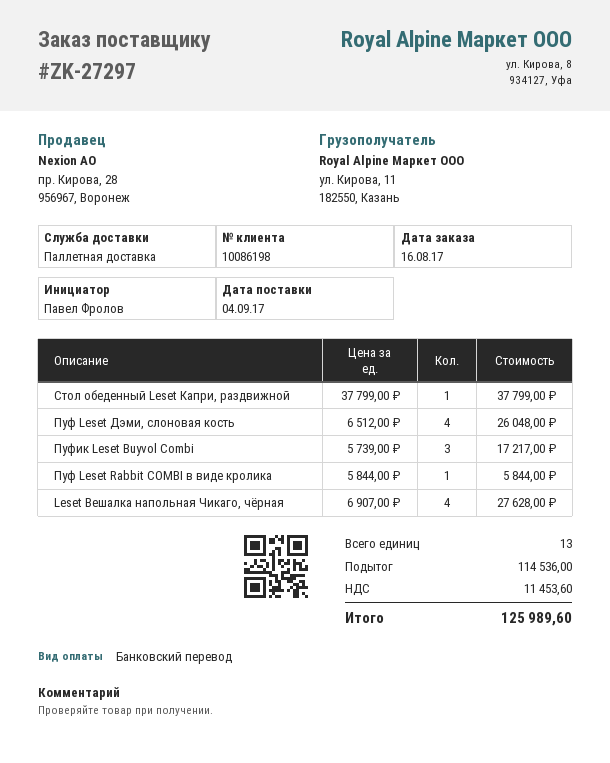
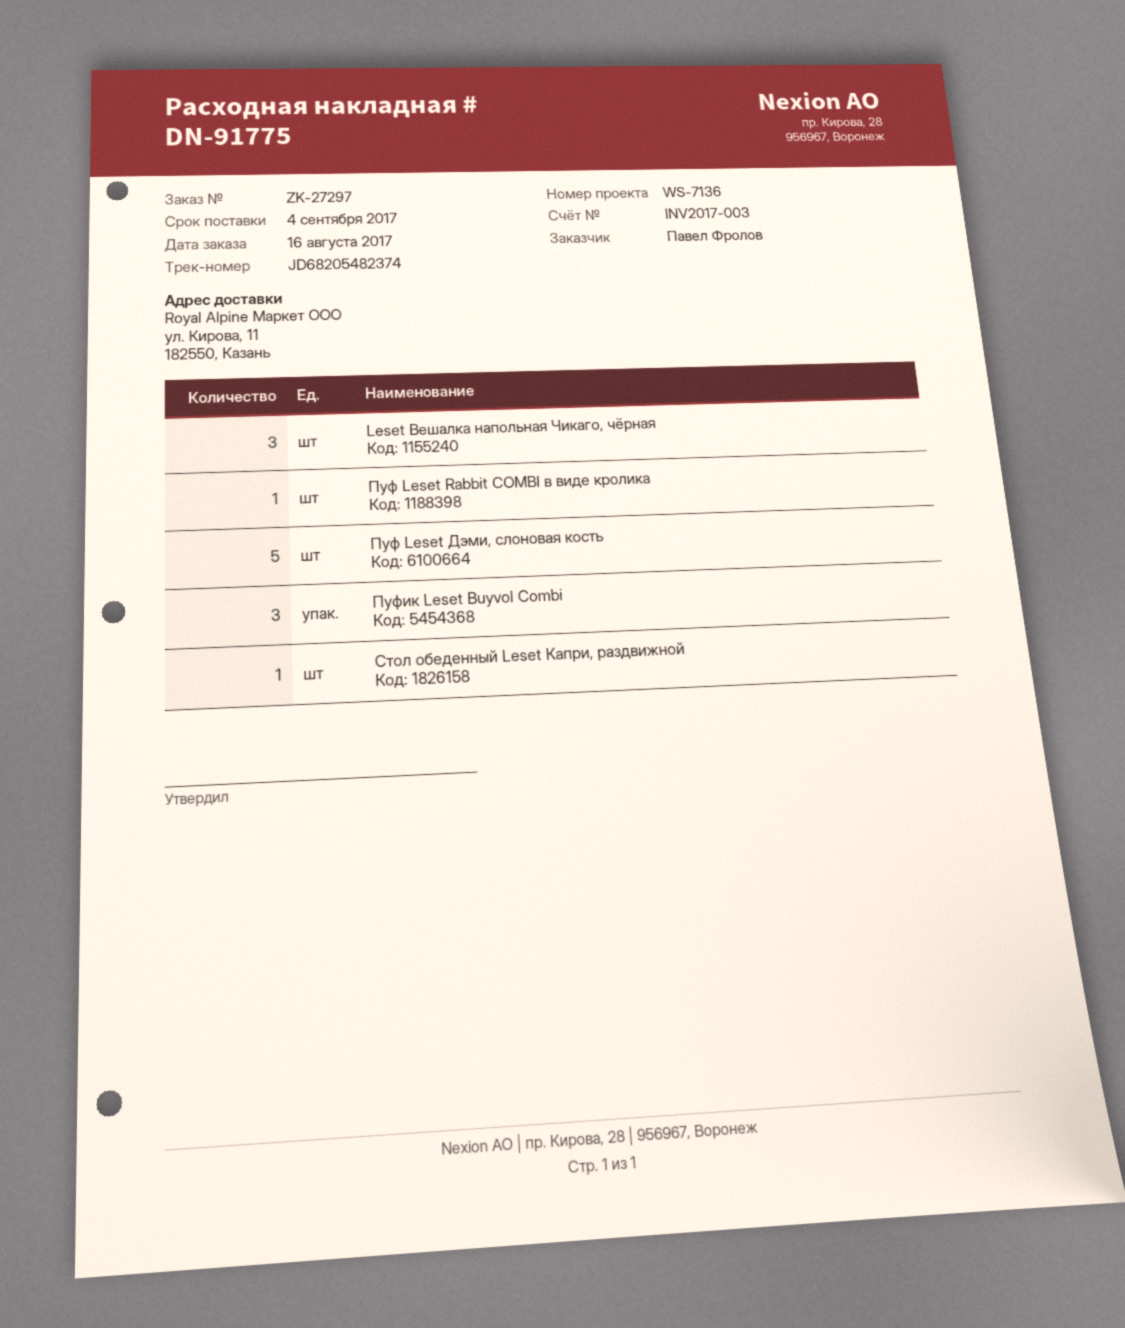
Пуф Leset Дэми, слоновая кость: 4 -> 5
Leset Вешалка напольная Чикаго, чёрная: 4 -> 3

